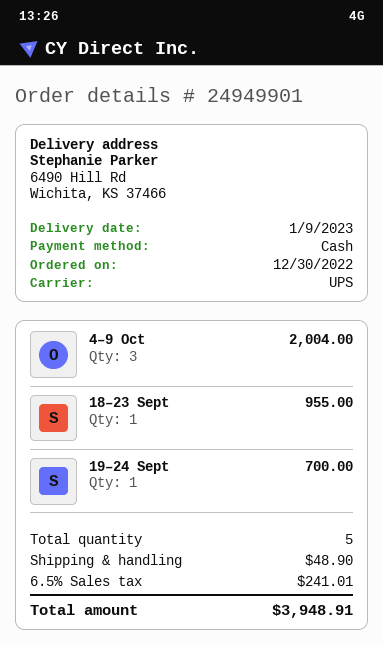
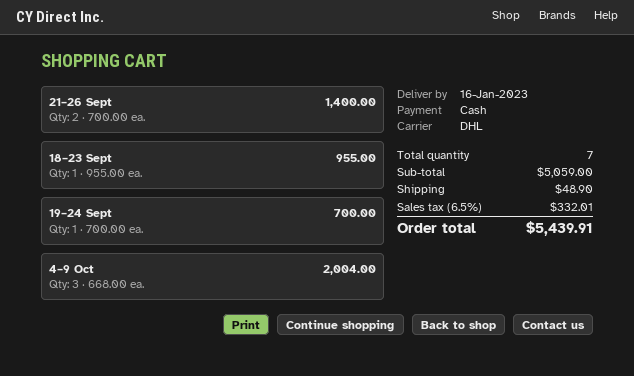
delivery date: 2023-01-09 -> 2023-01-16
shipping method: UPS -> DHL
21–26 Sept: none -> 2 for 1400.00
total quantity: 5 -> 7
tax: 6.5% = 241.01 -> 6.5% = 332.01
total: 3948.91 -> 5439.91

